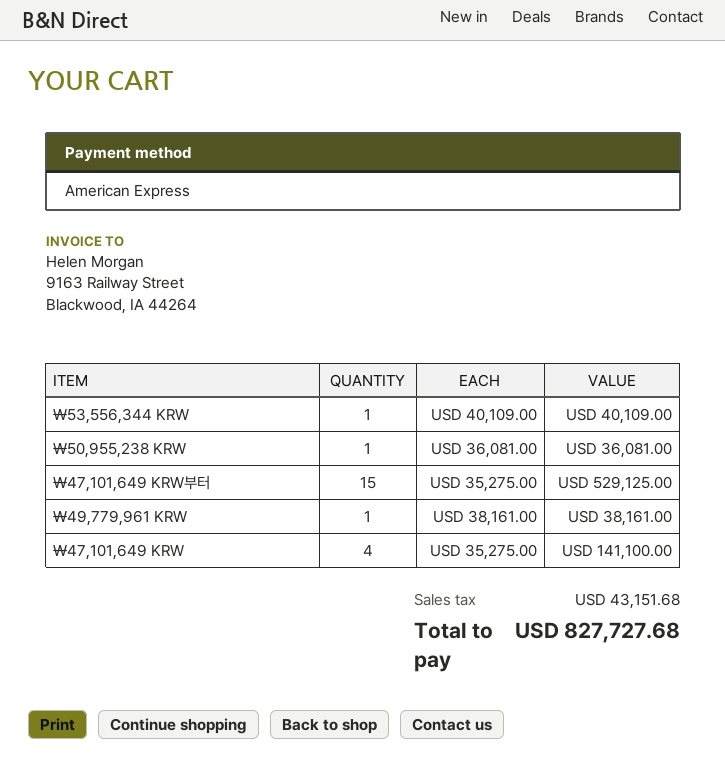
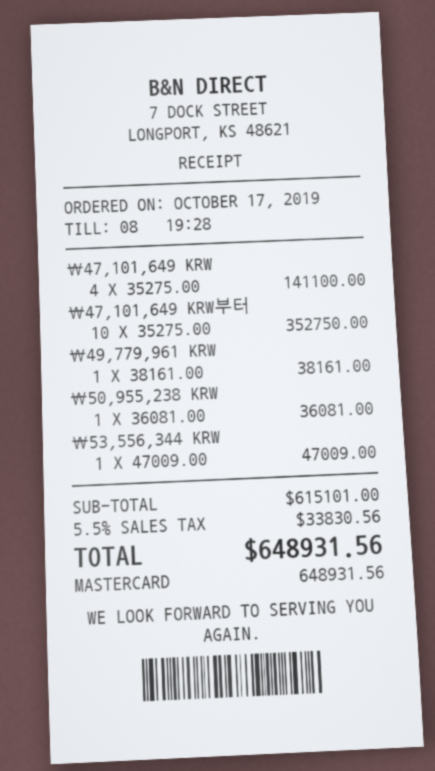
payment method: American Express -> Mastercard
₩53,556,344 KRW: 1 x 40109.00 = 40109.00 -> 1 x 47009.00 = 47009.00
₩47,101,649 KRW부터: 15 x 35275.00 = 529125.00 -> 10 x 35275.00 = 352750.00
tax: 43151.68 -> 33830.56
total: 827727.68 -> 648931.56

